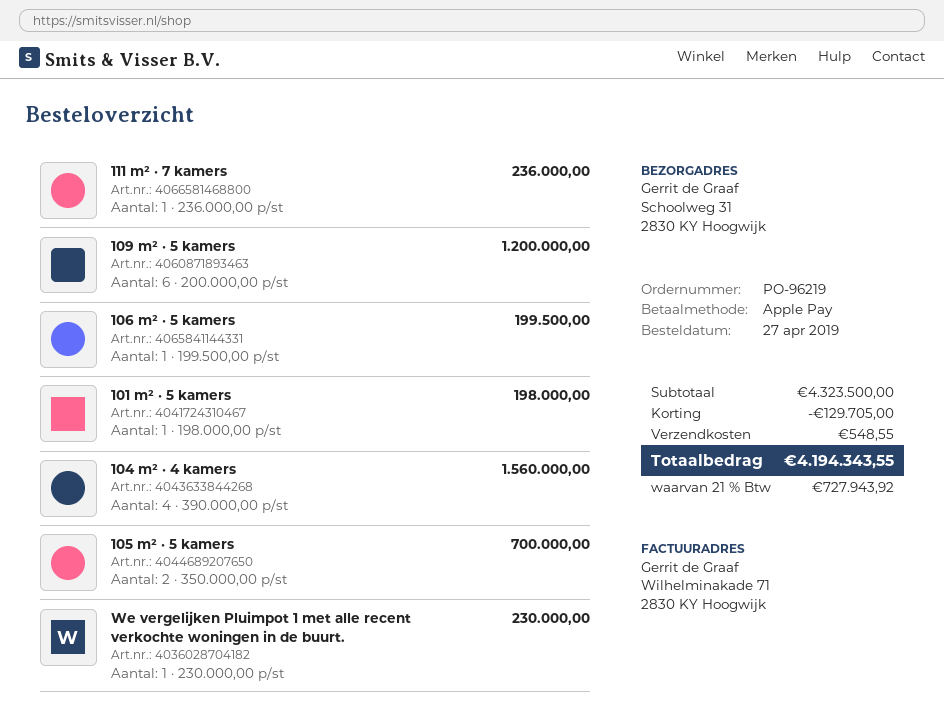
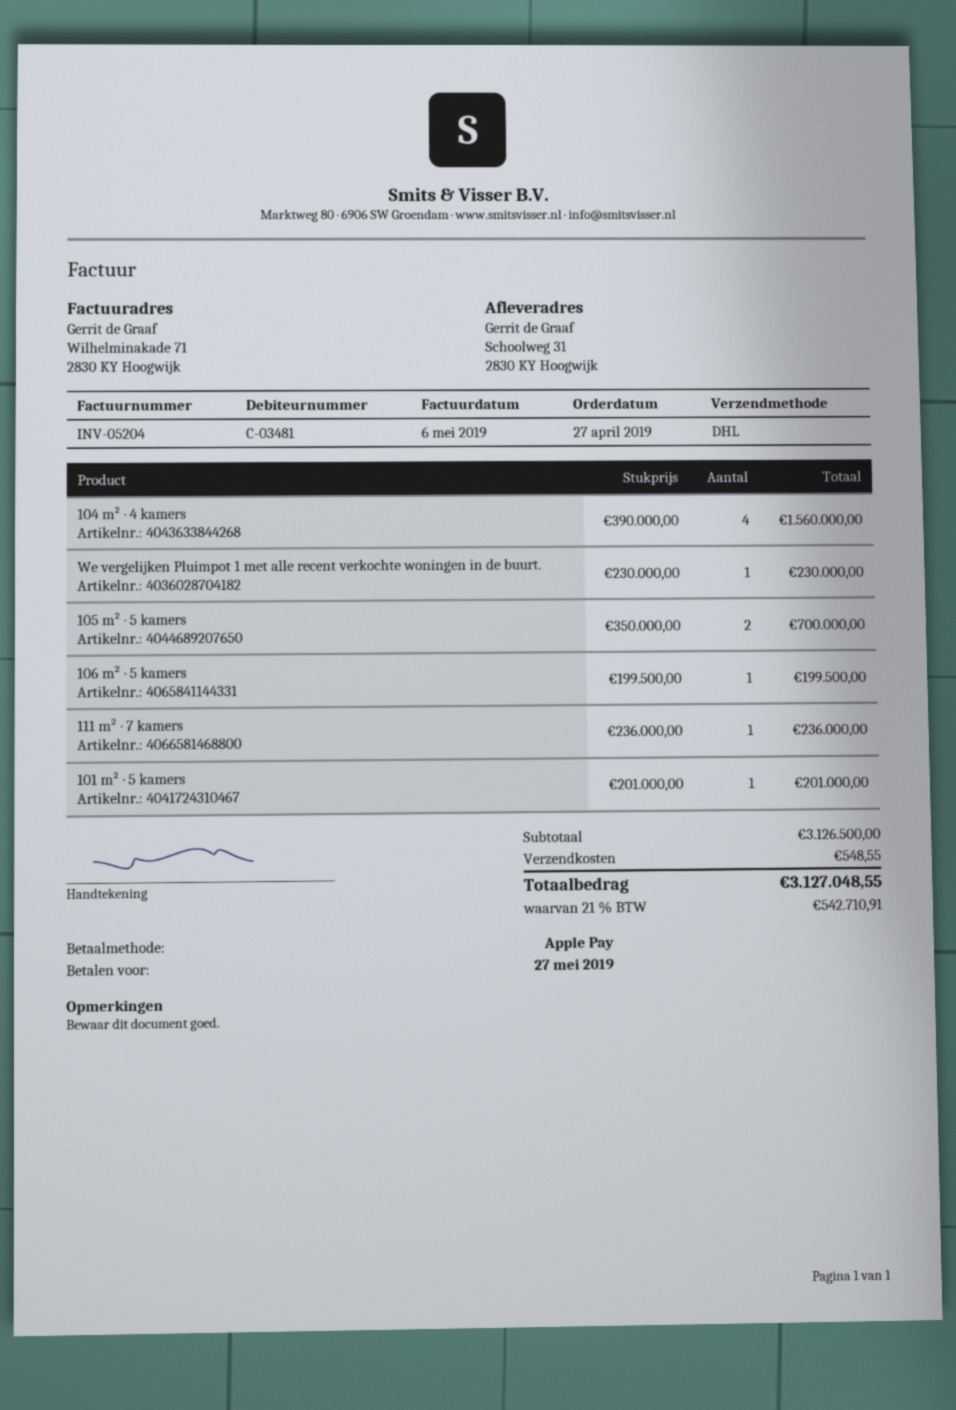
109 m² · 5 kamers: 6 x 200000.00 = 1200000.00 -> none
101 m² · 5 kamers: 1 x 198000.00 = 198000.00 -> 1 x 201000.00 = 201000.00
subtotal: 4323500.00 -> 3126500.00
discount: 129705.00 -> none
tax: 21% = 727943.92 -> 21% = 542710.91
total: 4194343.55 -> 3127048.55

